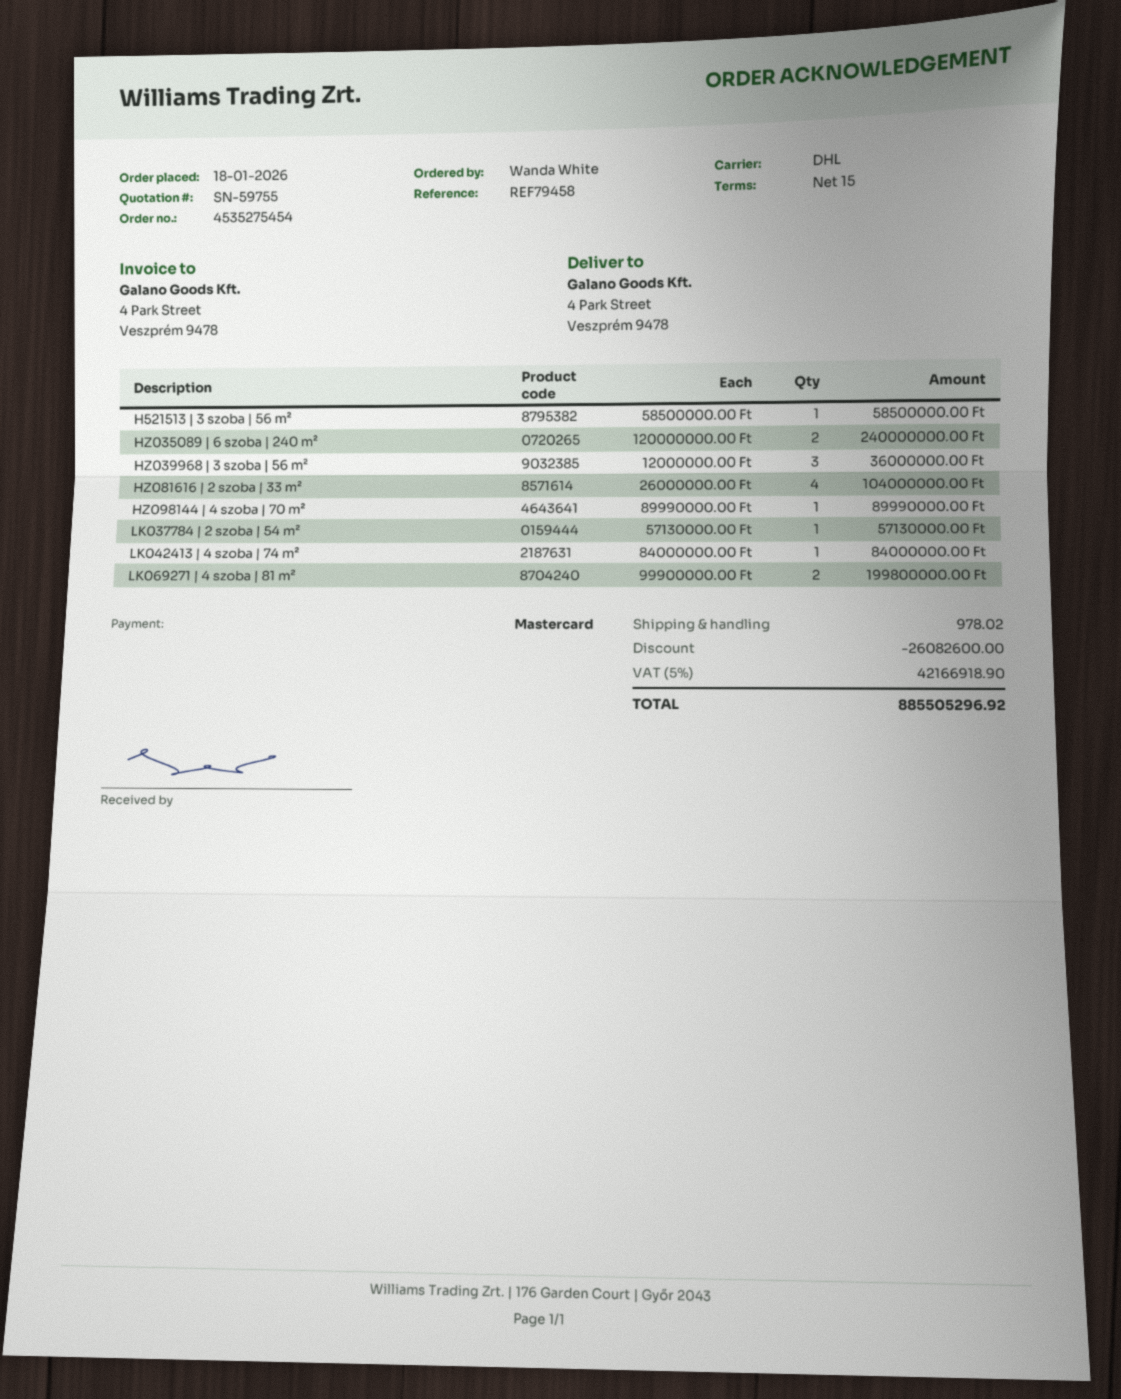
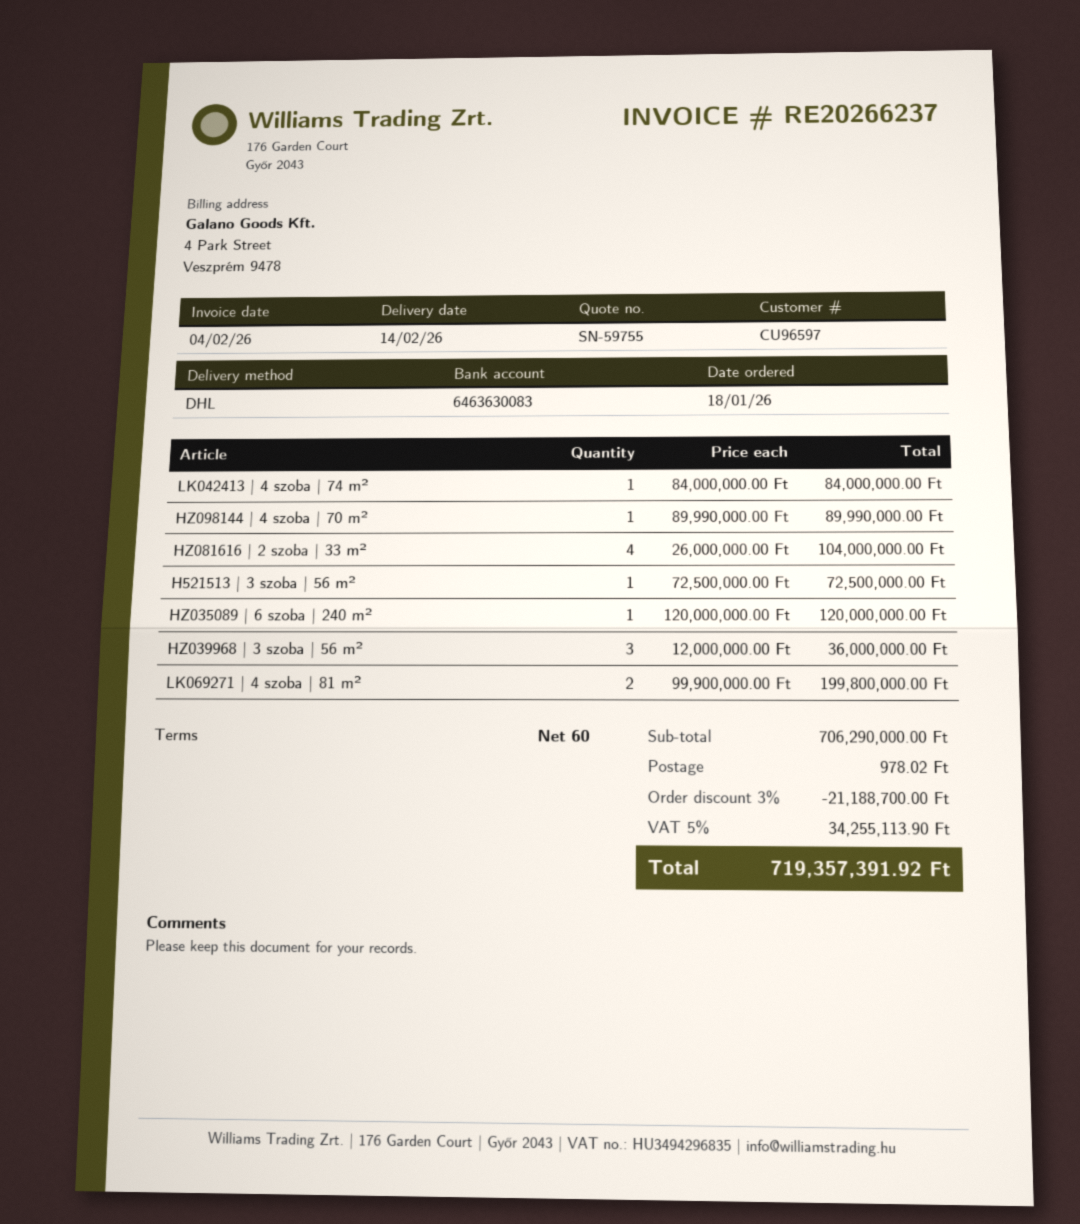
payment terms: 15 days -> 60 days
H521513 | 3 szoba | 56 m²: 1 x 58500000.00 = 58500000.00 -> 1 x 72500000.00 = 72500000.00
HZ035089 | 6 szoba | 240 m²: 2 x 120000000.00 = 240000000.00 -> 1 x 120000000.00 = 120000000.00
LK037784 | 2 szoba | 54 m²: 1 x 57130000.00 = 57130000.00 -> none
discount: 26082600.00 -> 21188700.00
tax: 5% = 42166918.90 -> 5% = 34255113.90
total: 885505296.92 -> 719357391.92

